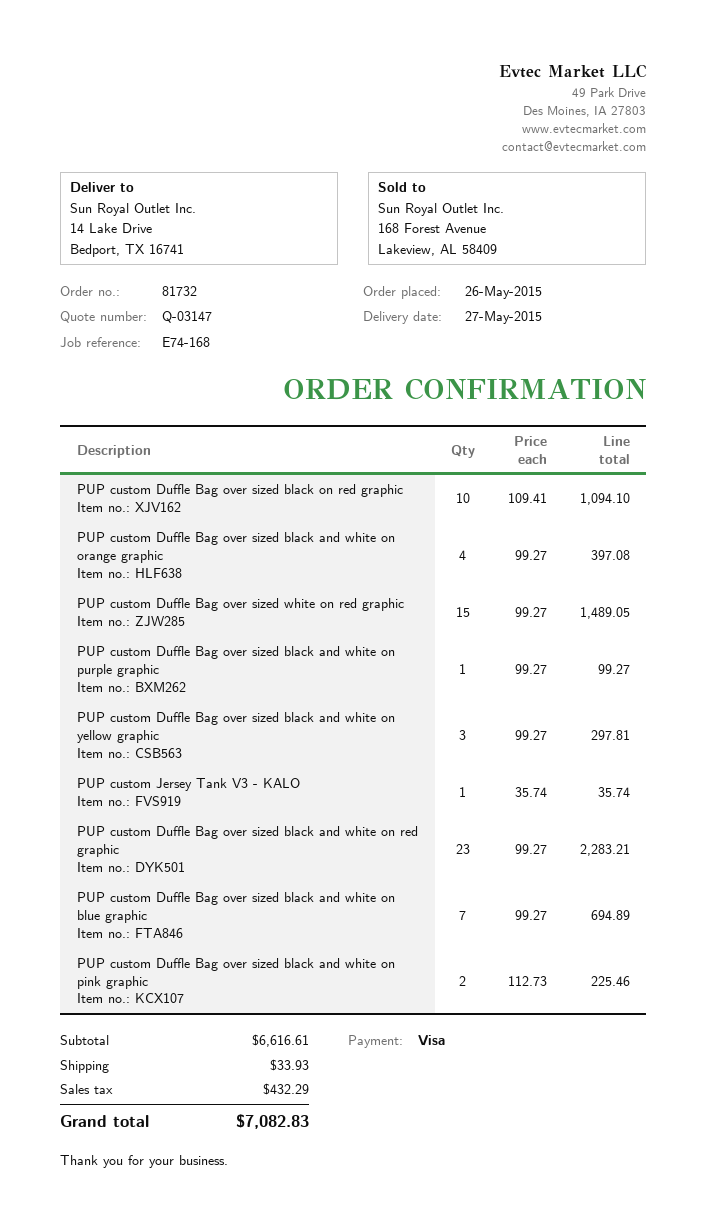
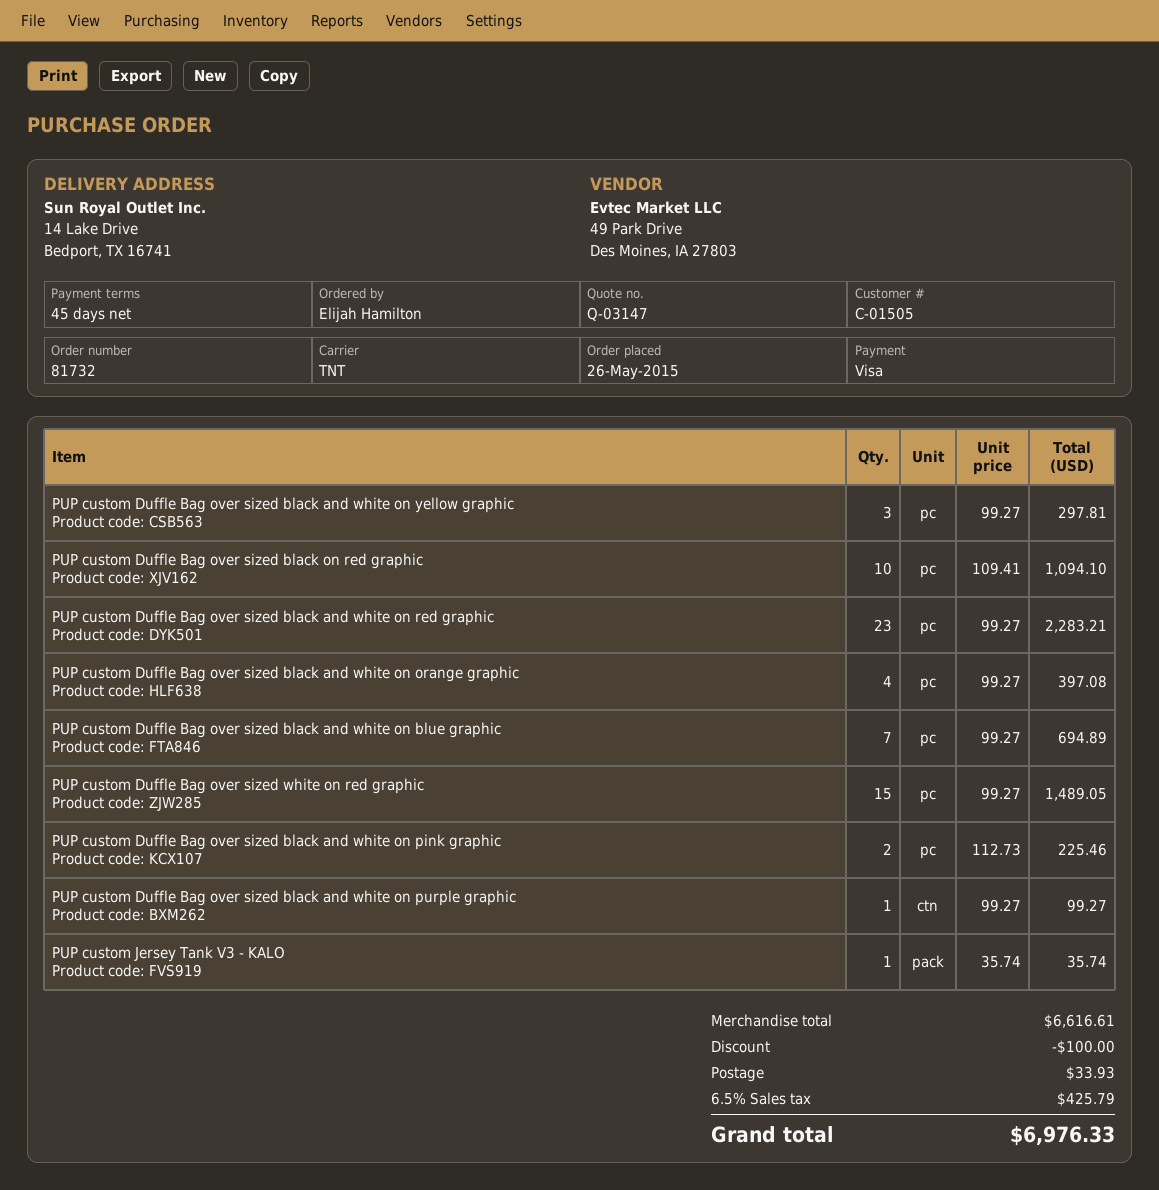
discount: none -> 100.00
tax: 432.29 -> 425.79
total: 7082.83 -> 6976.33

